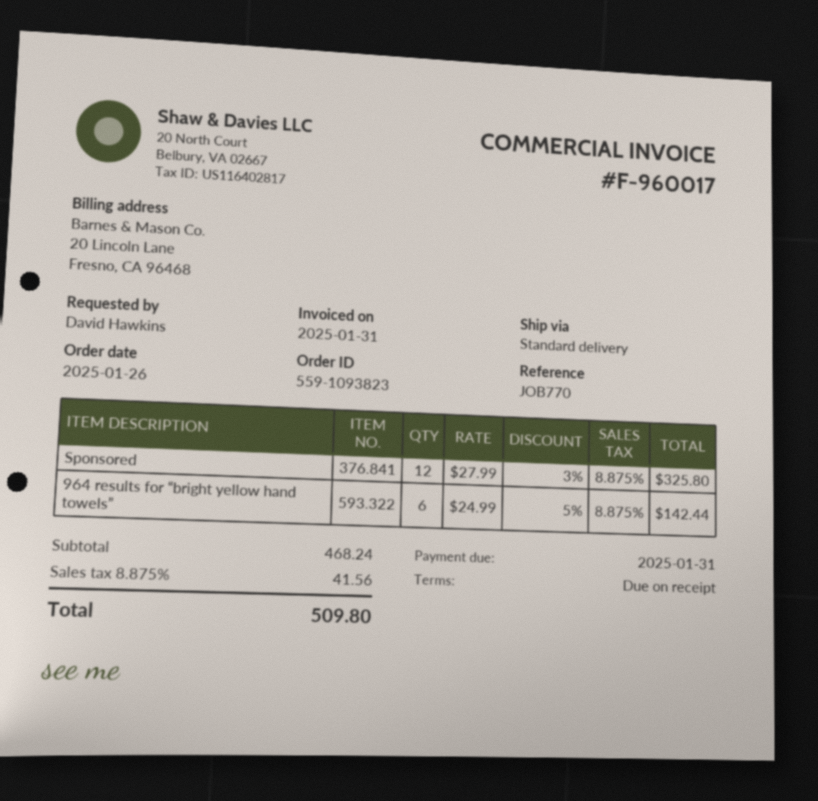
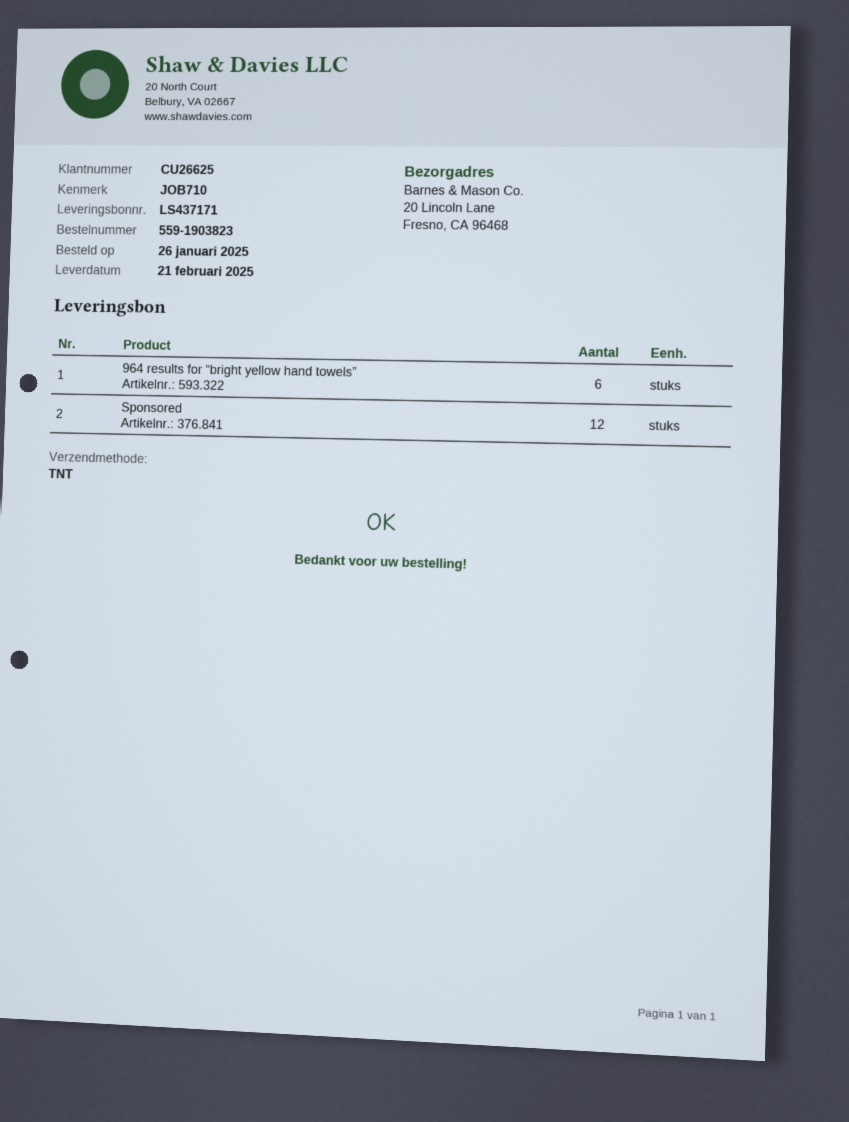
order number: 559-1093823 -> 559-1903823
reference: JOB770 -> JOB710
shipping method: standard -> TNT

